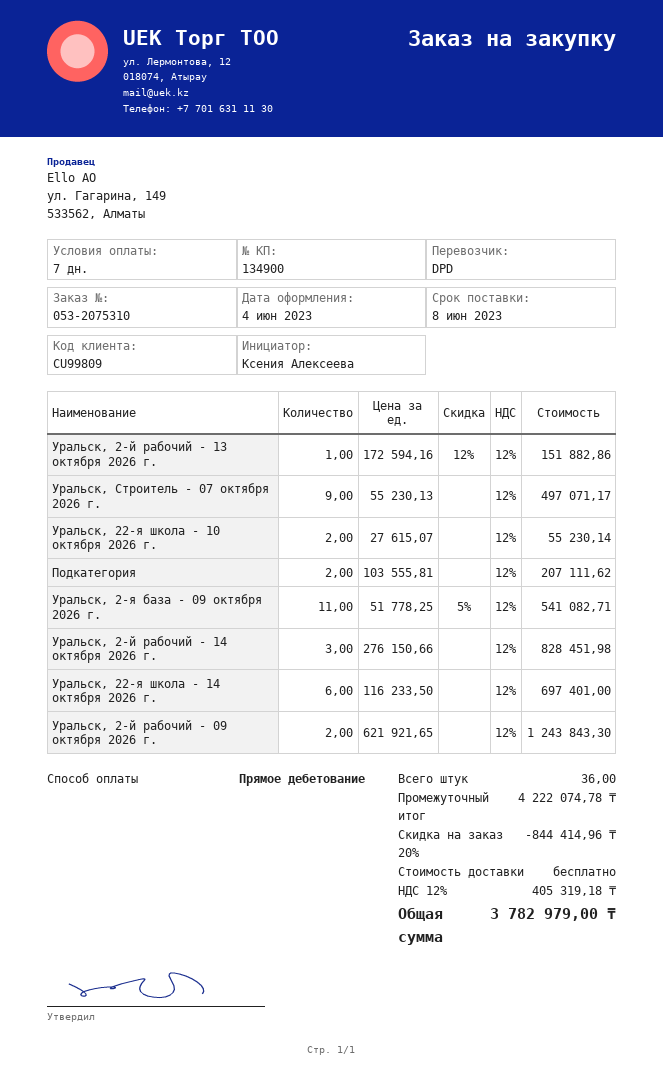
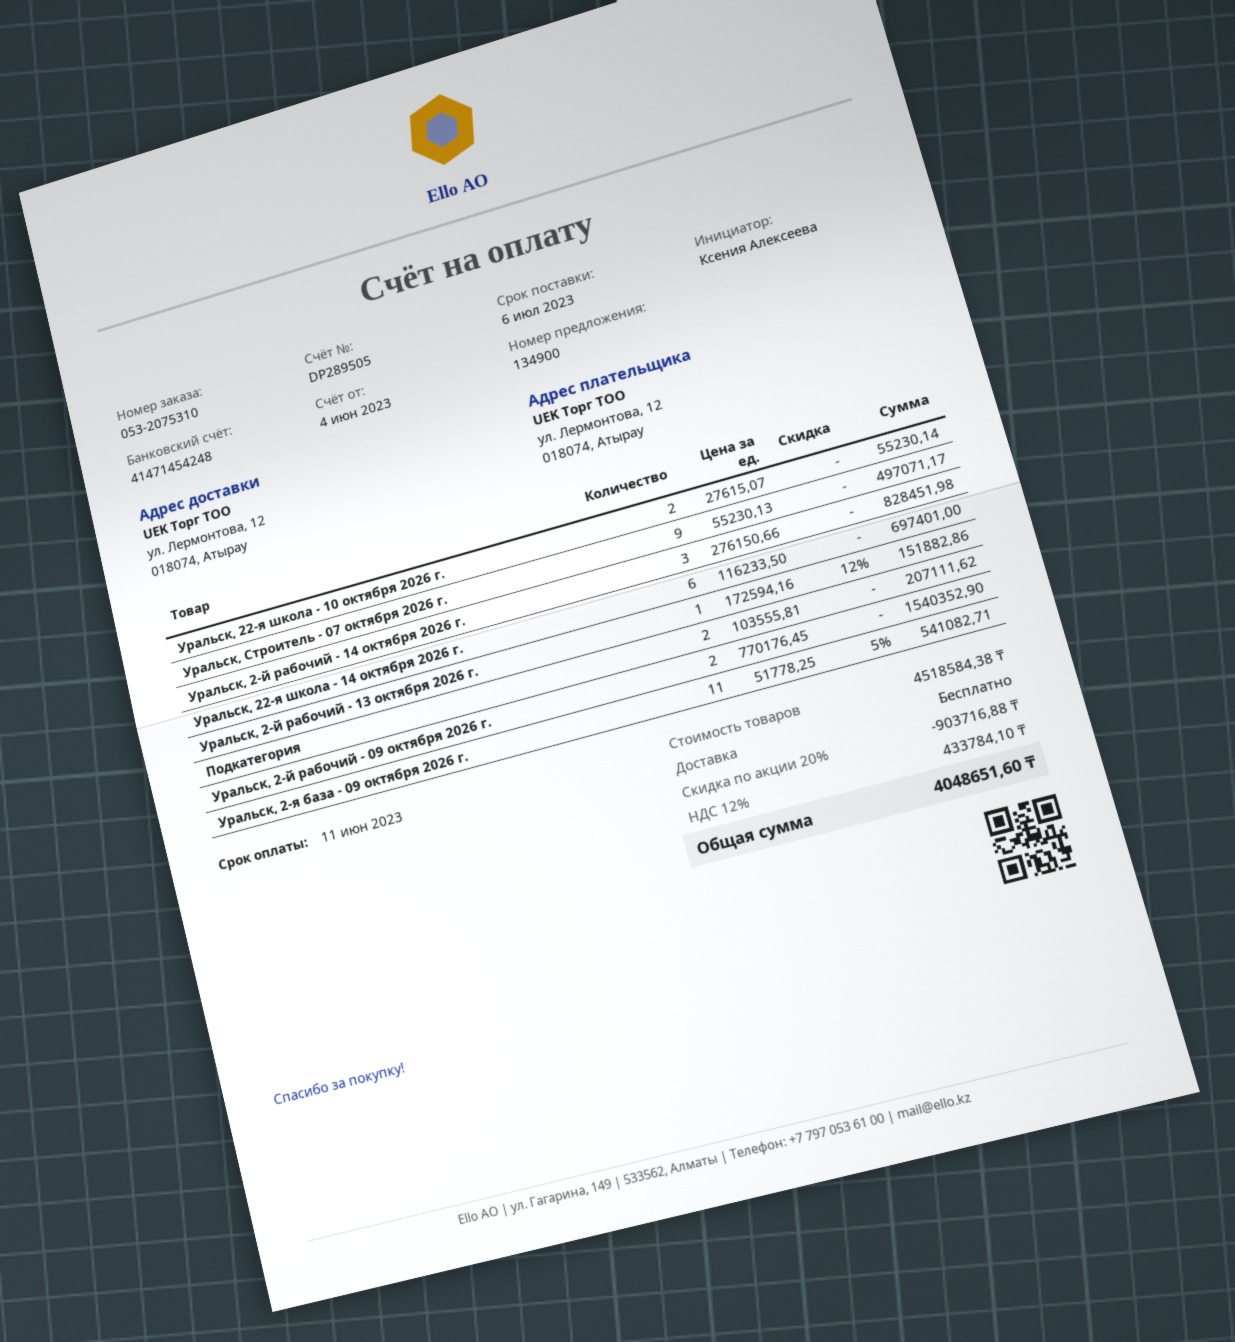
delivery date: 2023-06-08 -> 2023-07-06
Уральск, 2-й рабочий - 09 октября 2026 г.: 2 x 621921.65 = 1243843.30 -> 2 x 770176.45 = 1540352.90
subtotal: 4222074.78 -> 4518584.38
discount: 20% = 844414.96 -> 20% = 903716.88
tax: 12% = 405319.18 -> 12% = 433784.10
total: 3782979.00 -> 4048651.60

